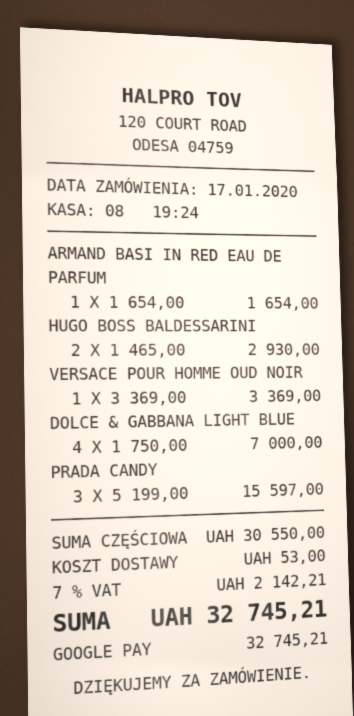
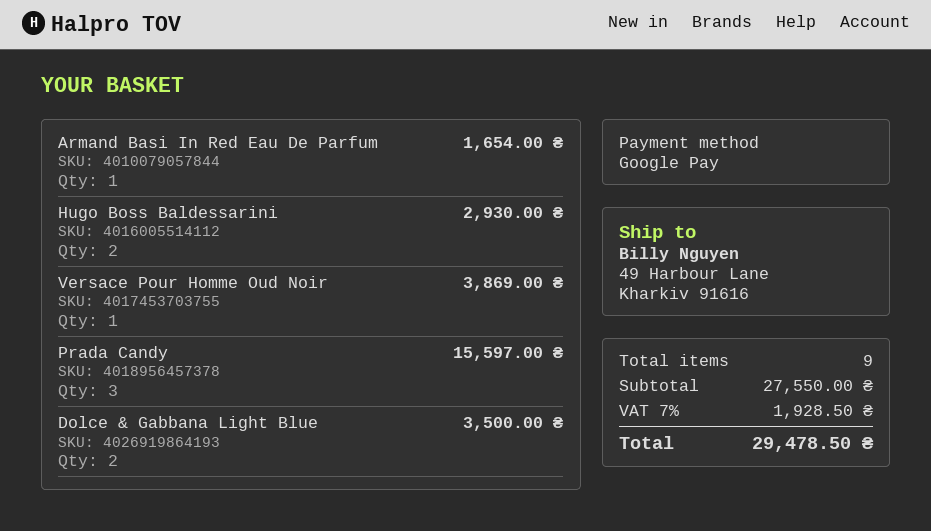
VERSACE POUR HOMME OUD NOIR: 1 for 3369.00 -> 1 for 3869.00
DOLCE & GABBANA LIGHT BLUE: 4 for 7000.00 -> 2 for 3500.00
subtotal: 30550.00 -> 27550.00
shipping: 53.00 -> none
tax: 7% = 2142.21 -> 7% = 1928.50
total: 32745.21 -> 29478.50

